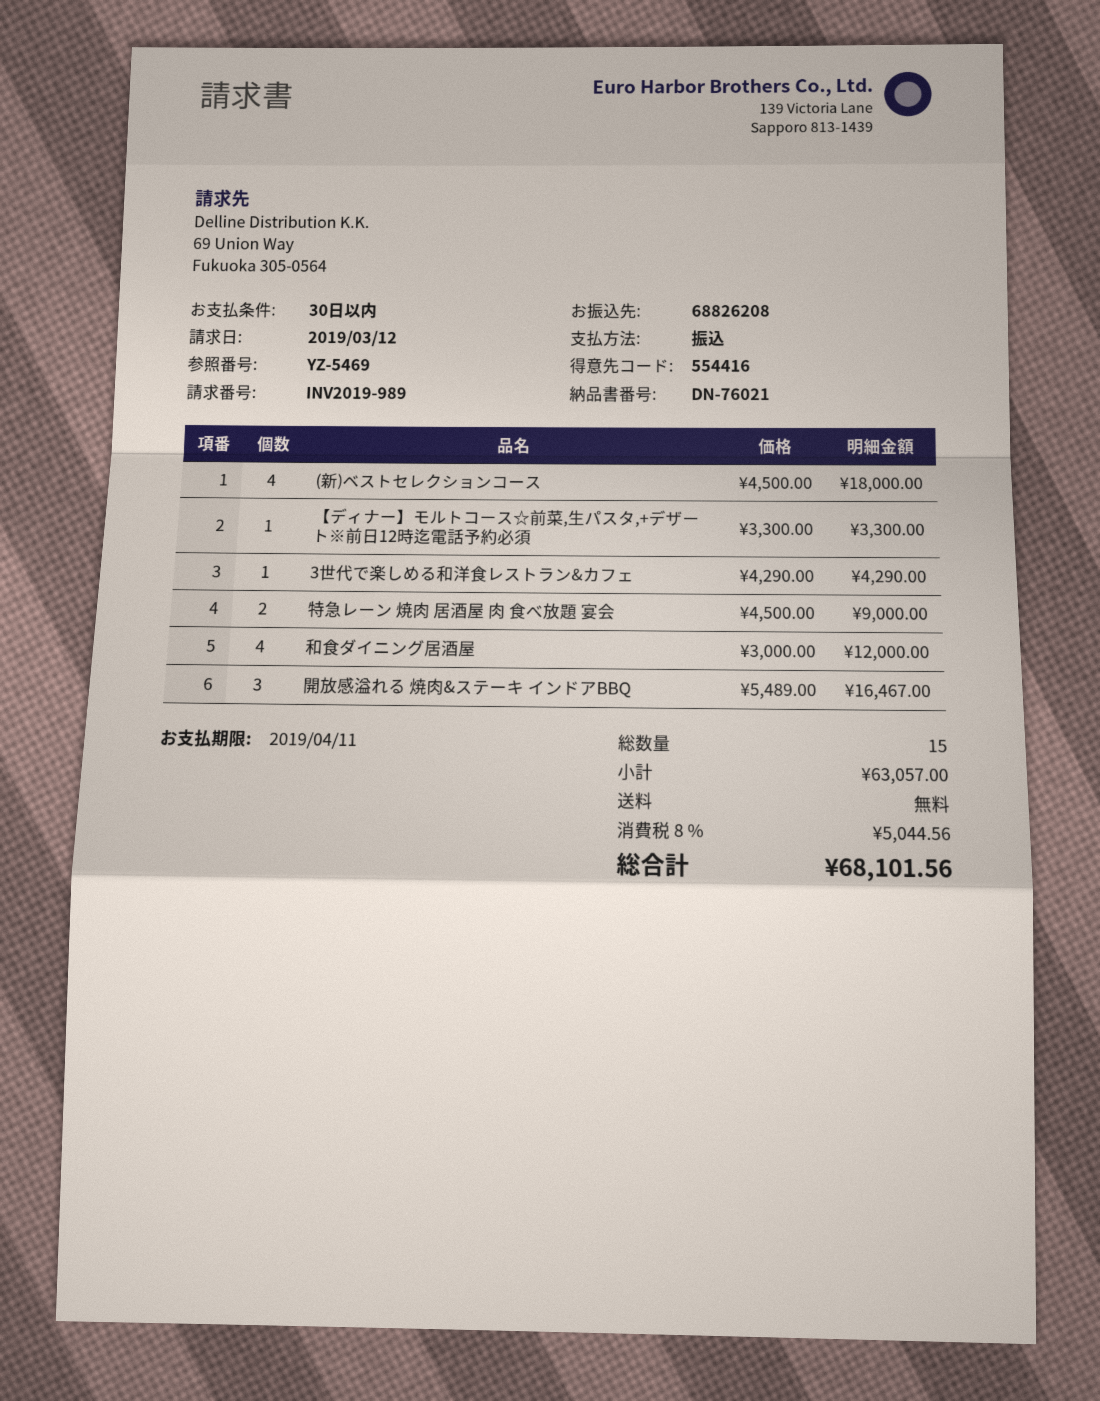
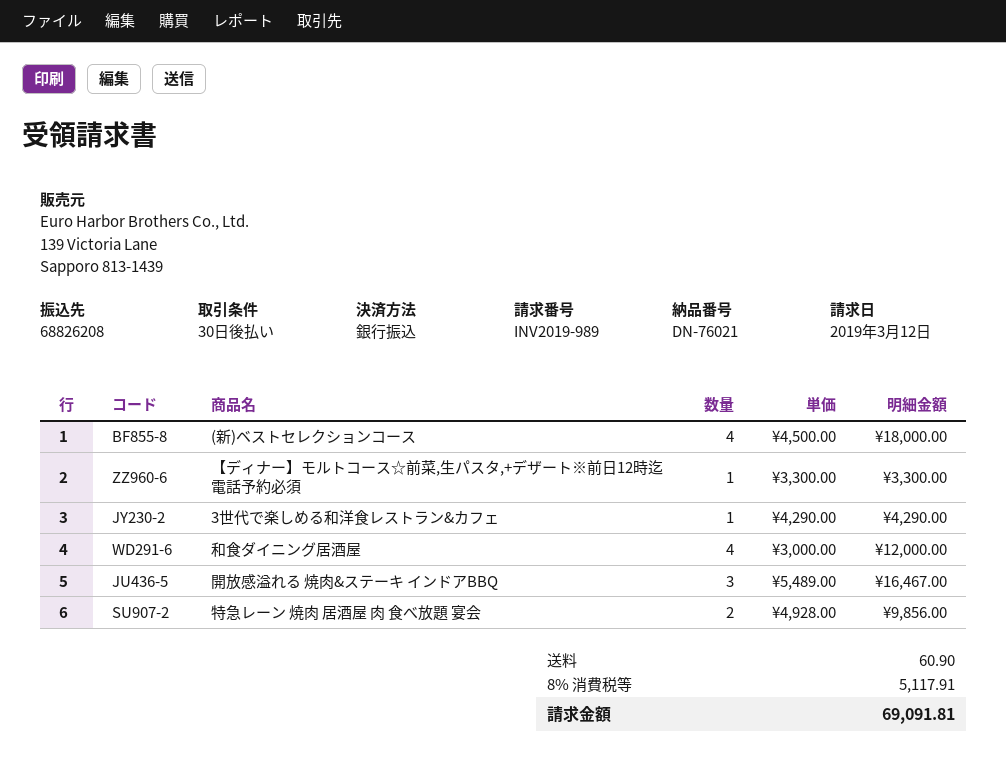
特急レーン 焼肉 居酒屋 肉 食べ放題 宴会: 2 x 4500.00 = 9000.00 -> 2 x 4928.00 = 9856.00
shipping: 0.00 -> 60.90
tax: 8% = 5044.56 -> 8% = 5117.91
total: 68101.56 -> 69091.81

